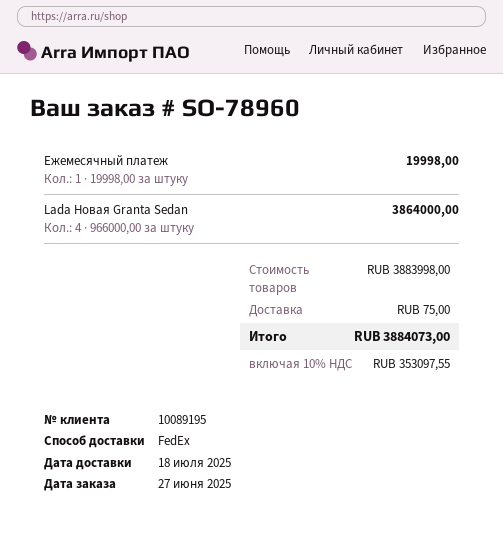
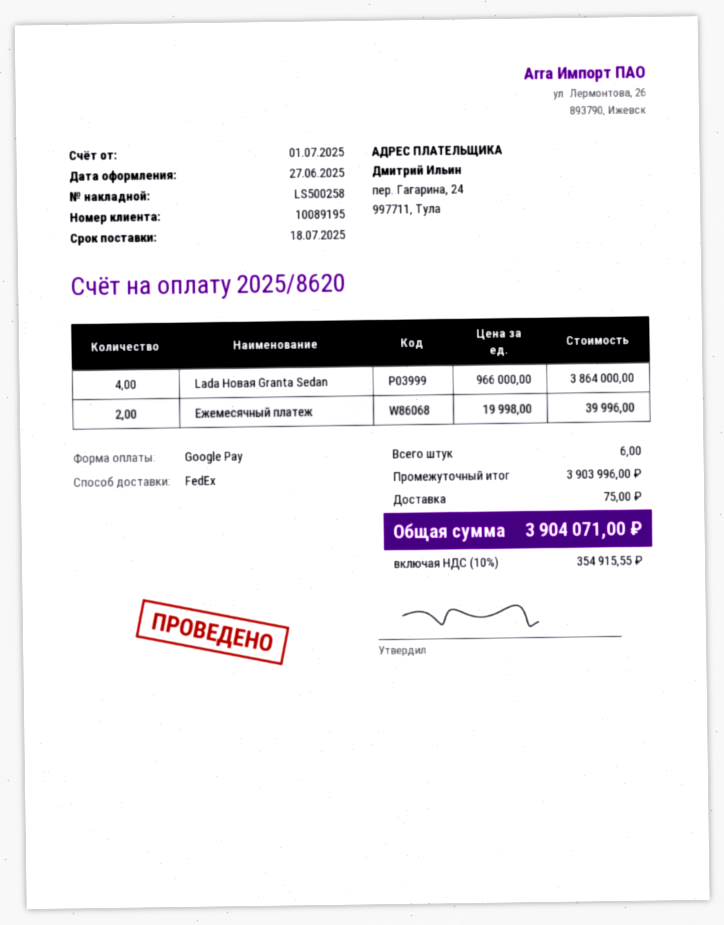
Ежемесячный платеж: 1 x 19998.00 = 19998.00 -> 2 x 19998.00 = 39996.00
subtotal: 3883998.00 -> 3903996.00
tax: 10% = 353097.55 -> 10% = 354915.55
total: 3884073.00 -> 3904071.00

